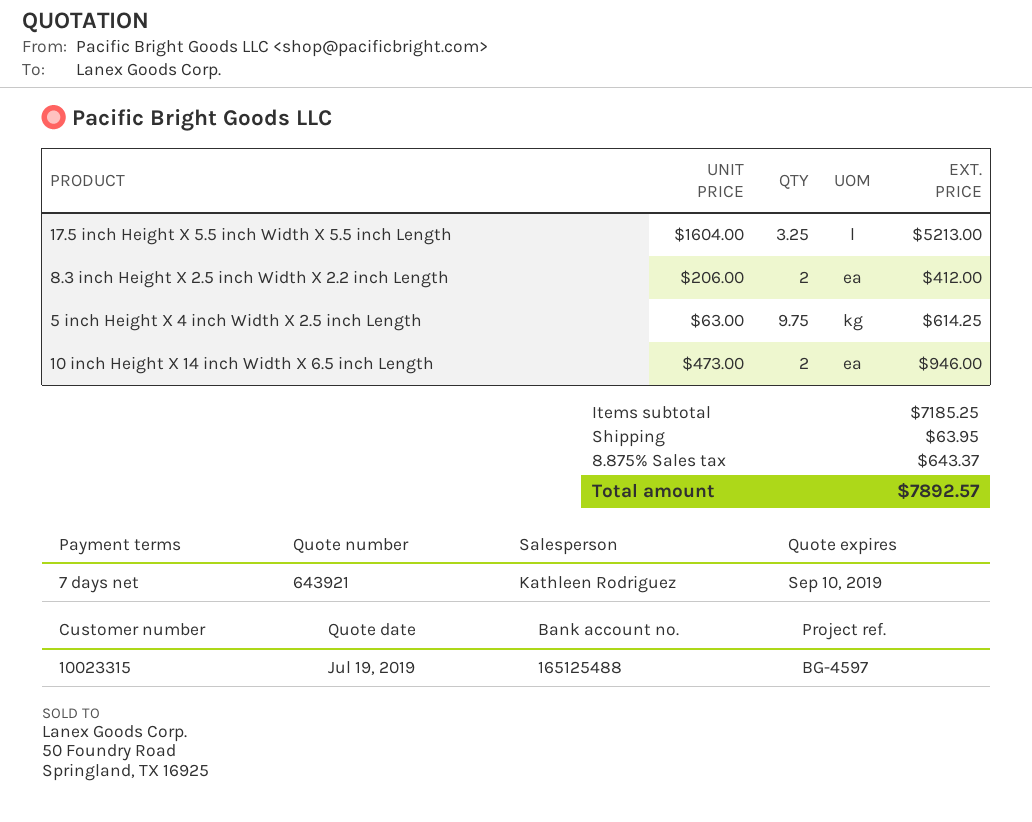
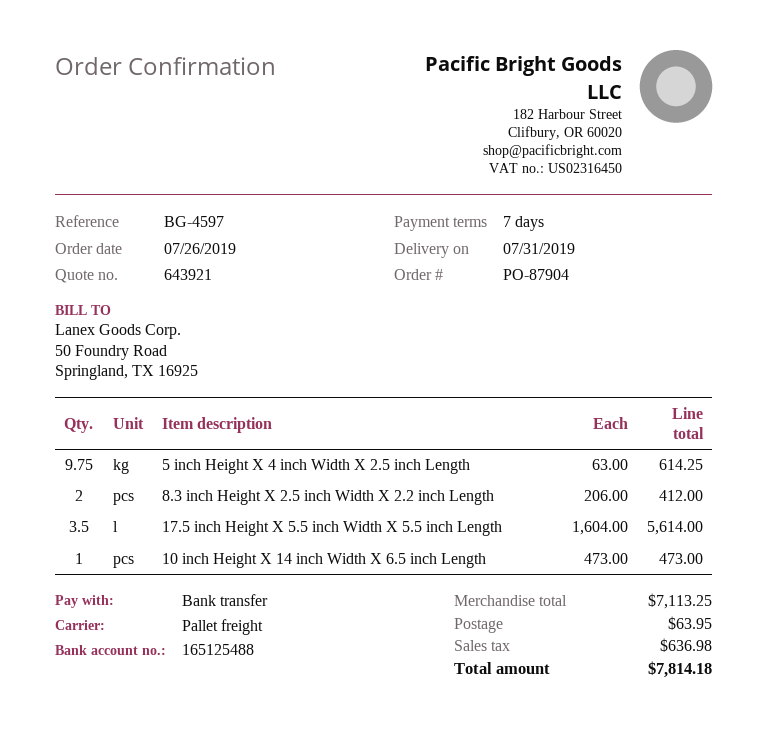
17.5 inch Height X 5.5 inch Width X 5.5 inch Length: 3.25 x 1604.00 = 5213.00 -> 3.5 x 1604.00 = 5614.00
10 inch Height X 14 inch Width X 6.5 inch Length: 2 x 473.00 = 946.00 -> 1 x 473.00 = 473.00
subtotal: 7185.25 -> 7113.25
tax: 643.37 -> 636.98
total: 7892.57 -> 7814.18

